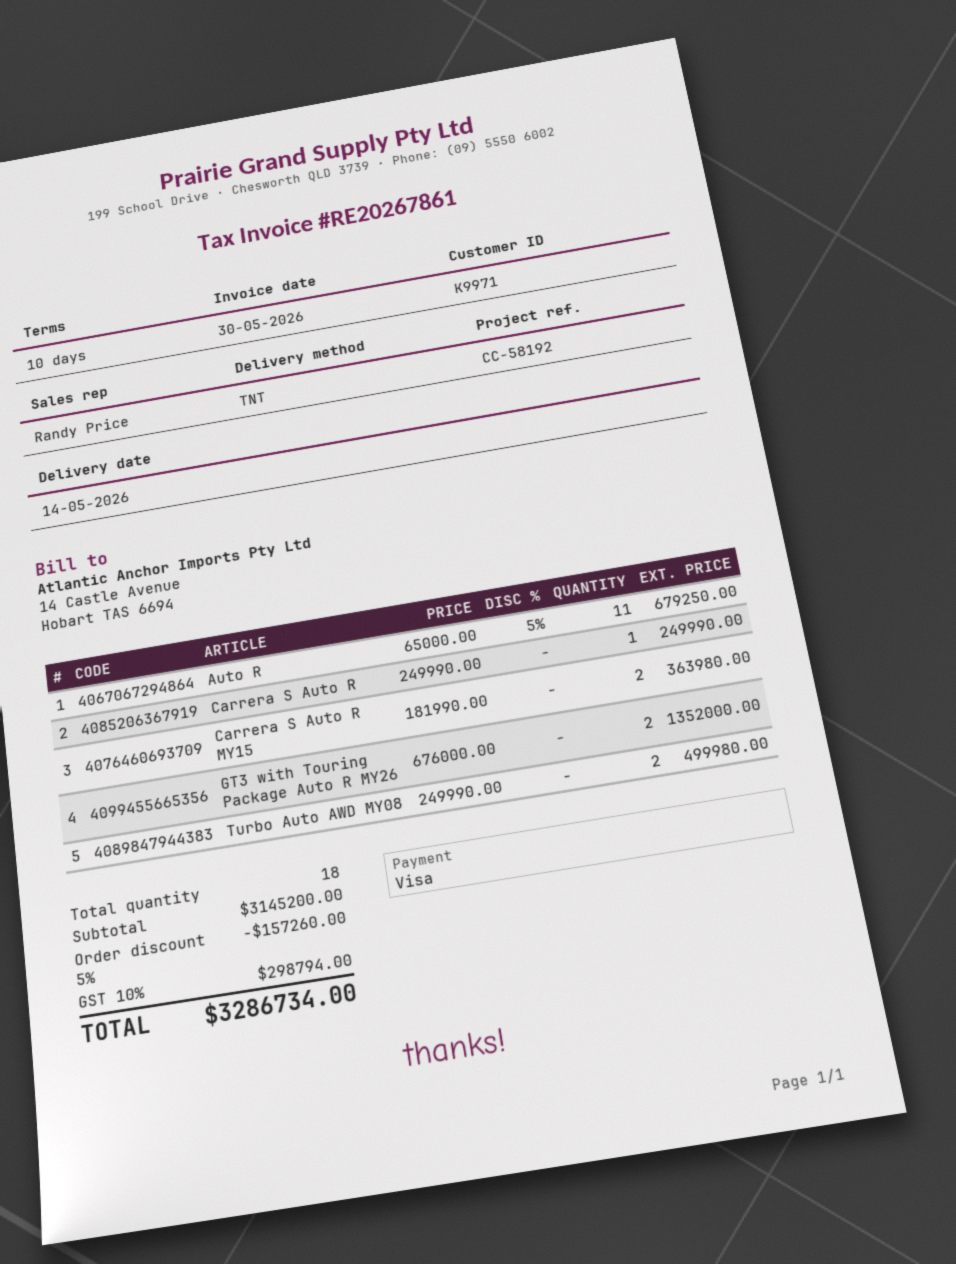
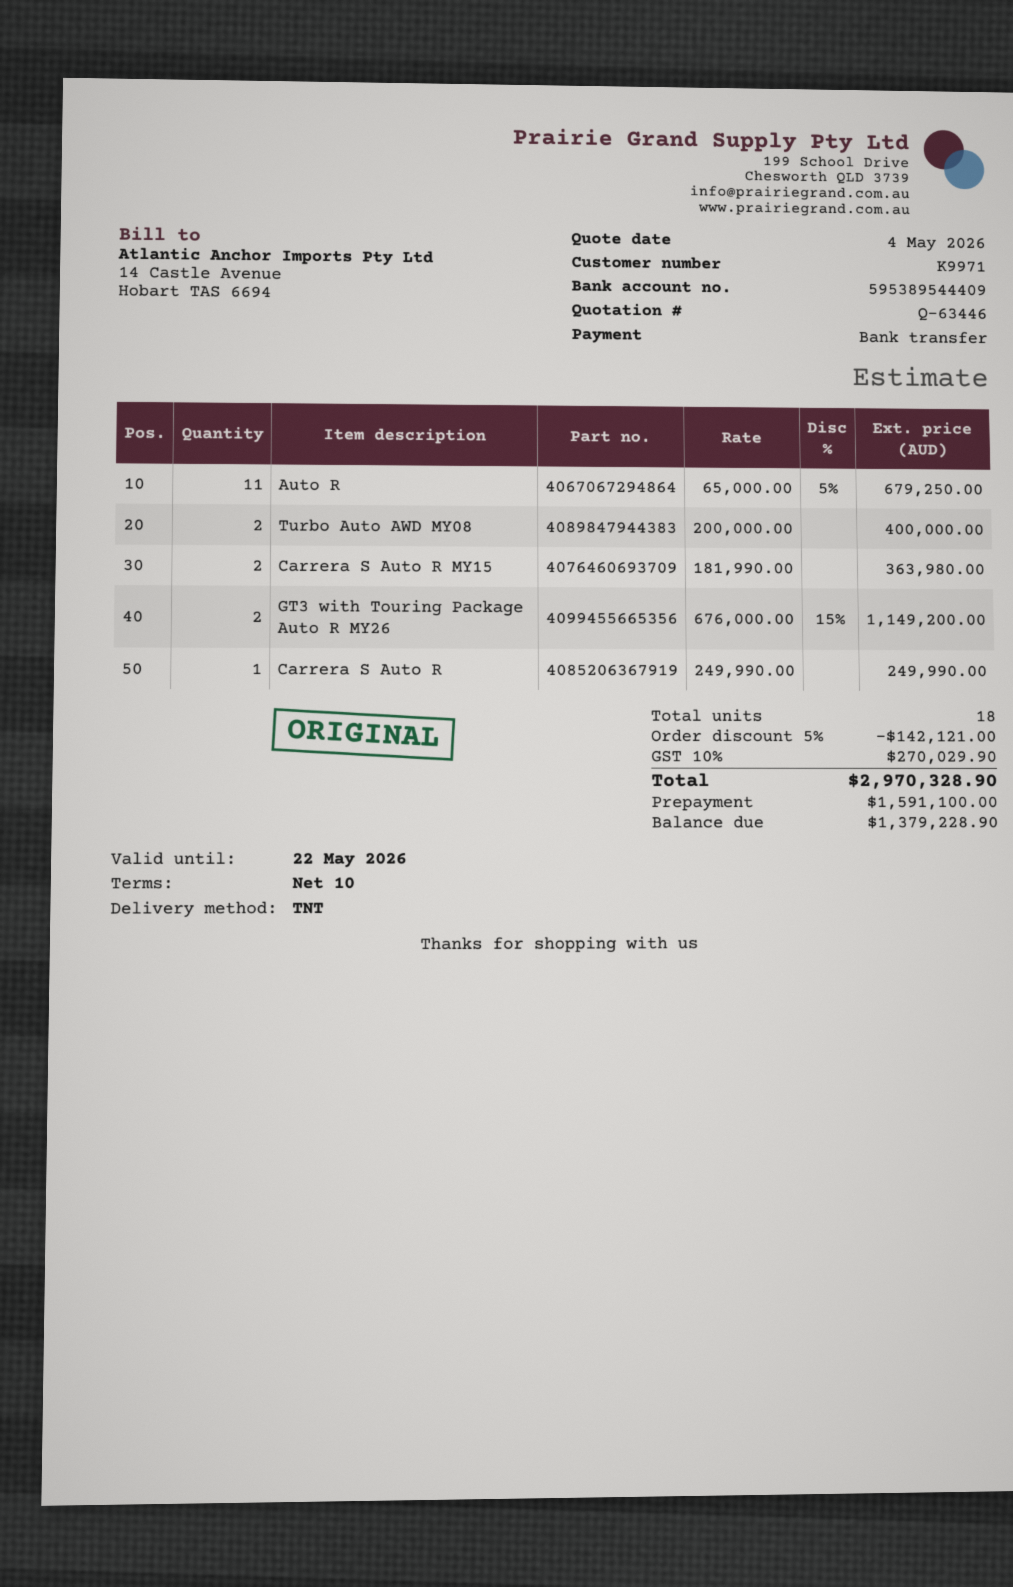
payment method: Visa -> bank transfer
GT3 with Touring Package Auto R MY26: 2 x 676000.00 = 1352000.00 -> 2 x 676000.00 - 15% = 1149200.00
Turbo Auto AWD MY08: 2 x 249990.00 = 499980.00 -> 2 x 200000.00 = 400000.00
discount: 5% = 157260.00 -> 5% = 142121.00
tax: 10% = 298794.00 -> 10% = 270029.90
total: 3286734.00 -> 2970328.90

